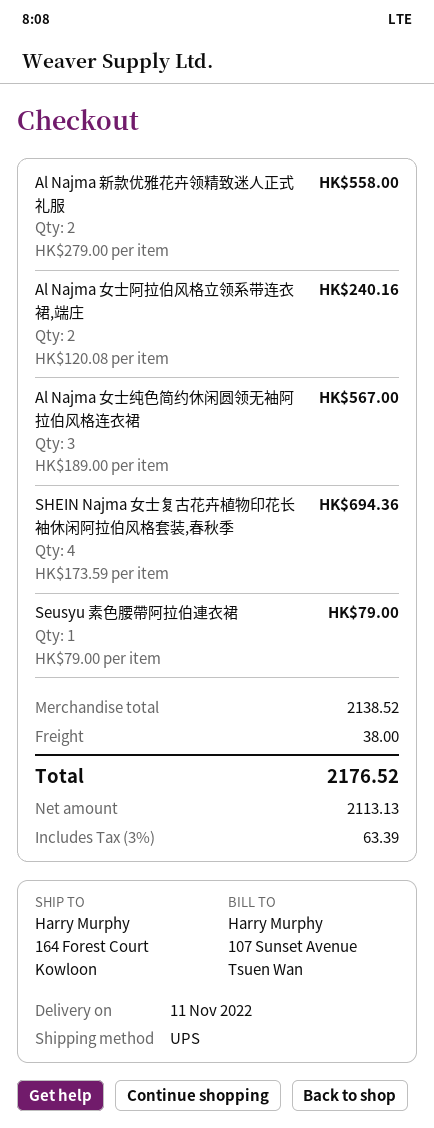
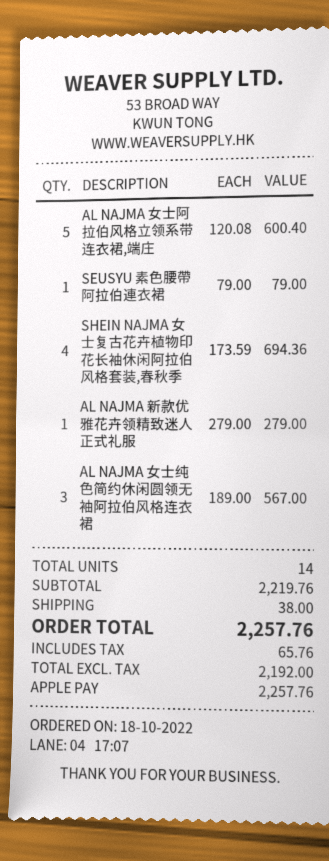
Al Najma 新款优雅花卉领精致迷人正式礼服: 2 x 279.00 = 558.00 -> 1 x 279.00 = 279.00
Al Najma 女士阿拉伯风格立领系带连衣裙,端庄: 2 x 120.08 = 240.16 -> 5 x 120.08 = 600.40
subtotal: 2138.52 -> 2219.76
net: 2113.13 -> 2192.00
tax: 63.39 -> 65.76
total: 2176.52 -> 2257.76

